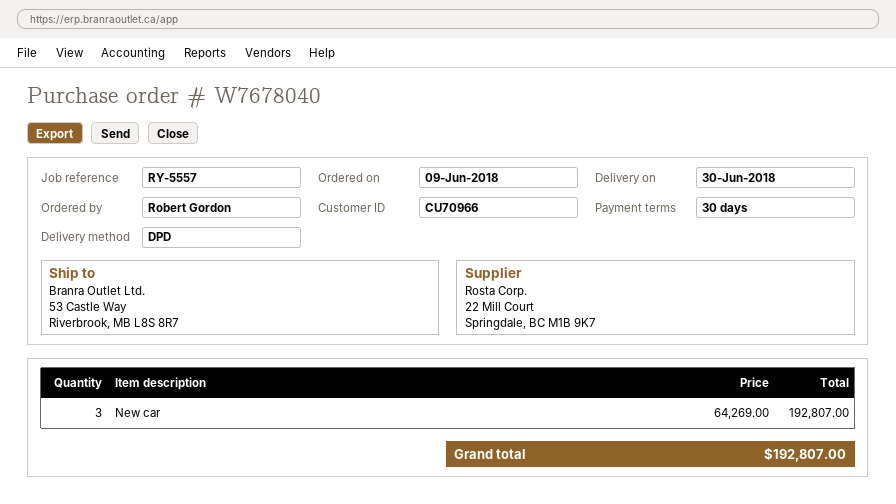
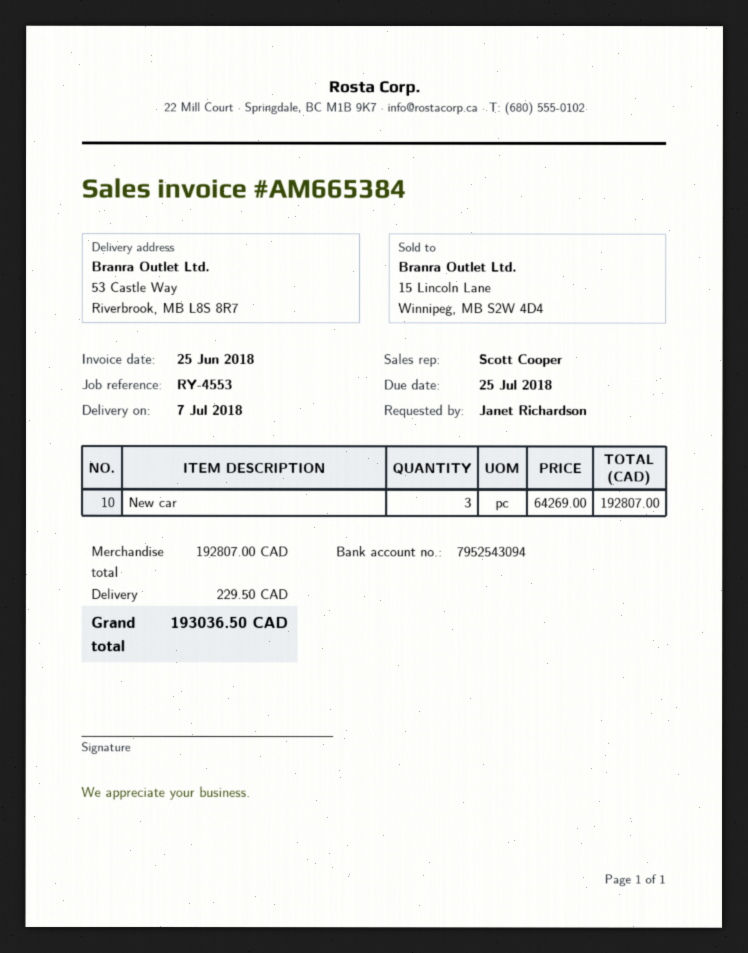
delivery date: 2018-06-30 -> 2018-07-07
reference: RY-5557 -> RY-4553
ordered by: Robert Gordon -> Janet Richardson
shipping: none -> 229.50
total: 192807.00 -> 193036.50

